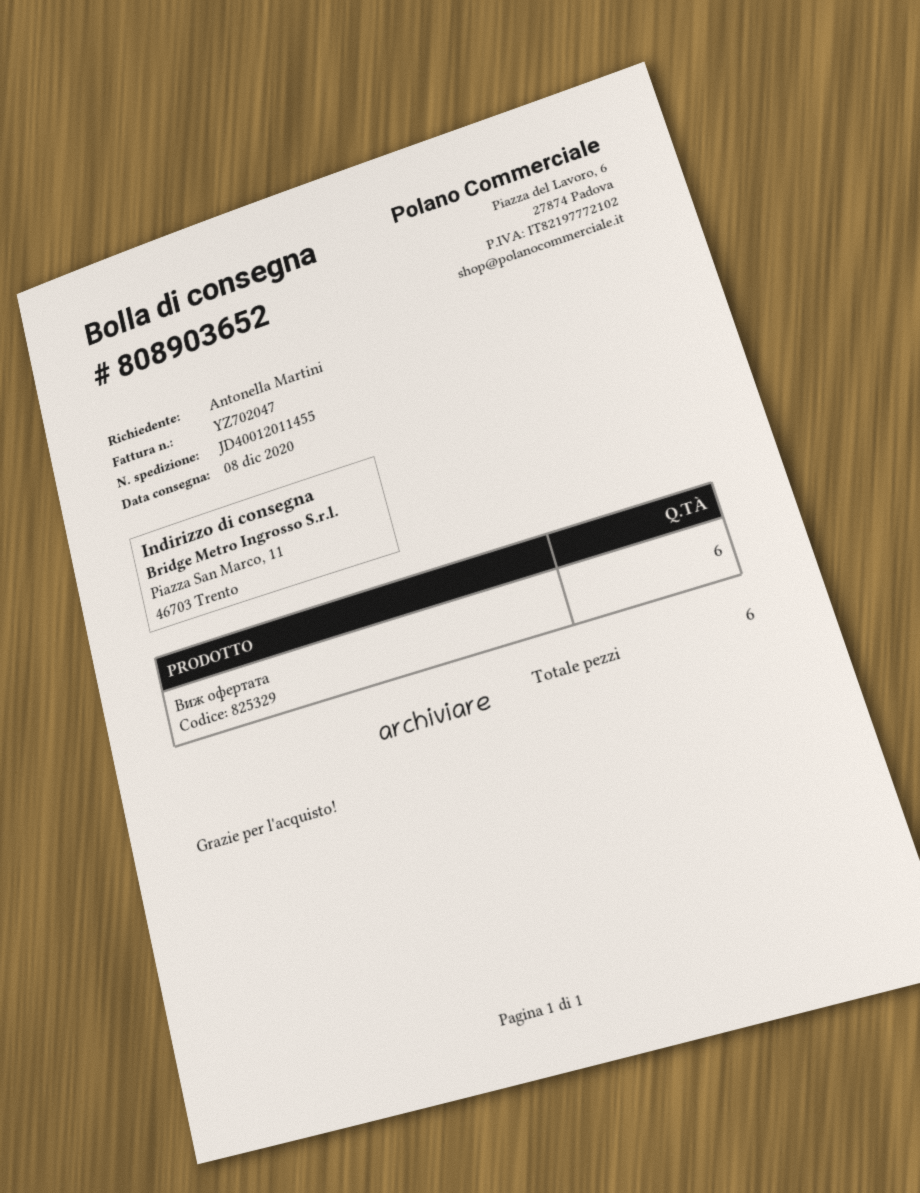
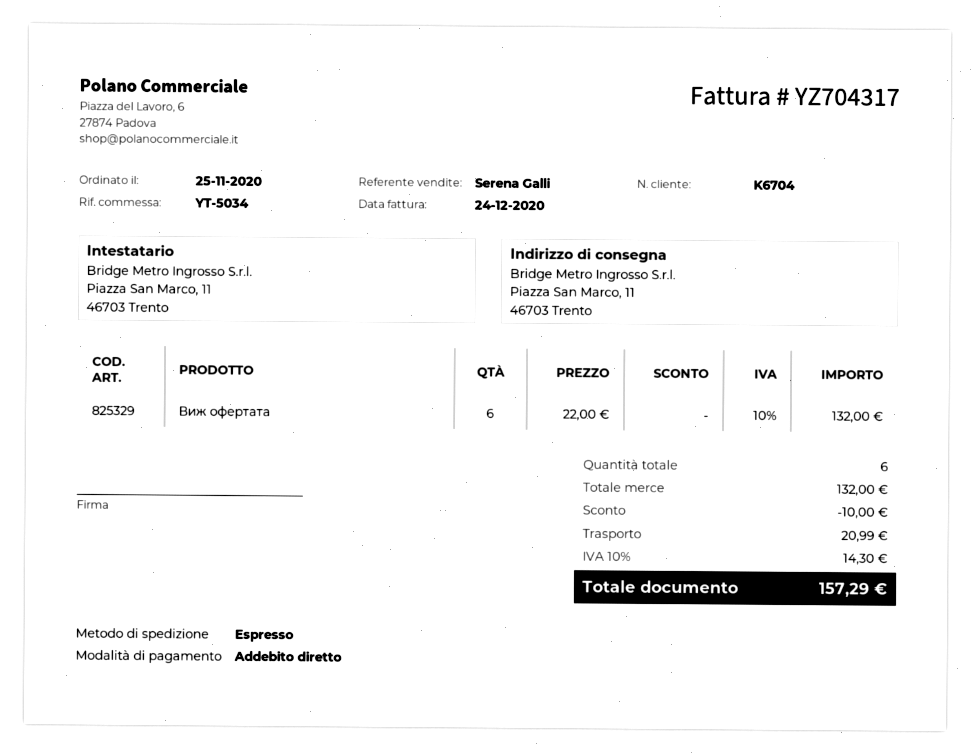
invoice number: YZ702047 -> YZ704317

